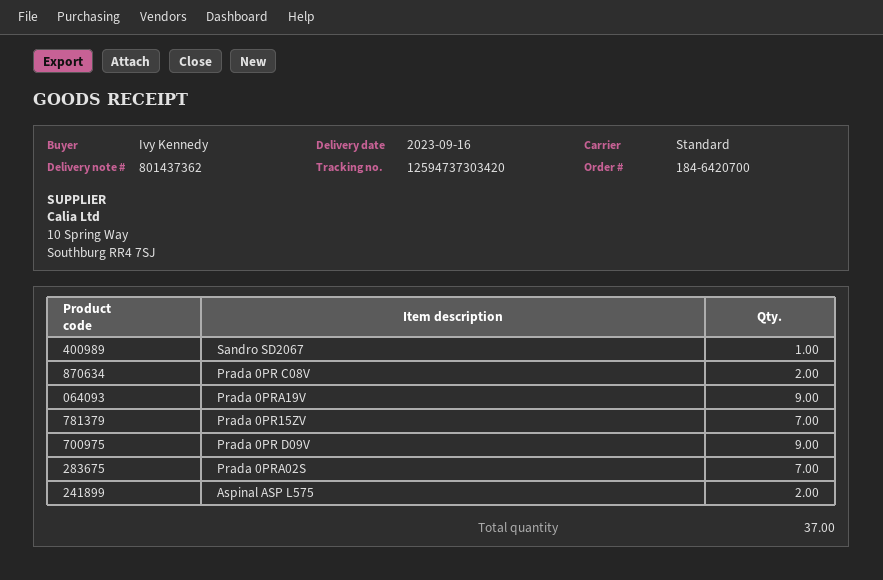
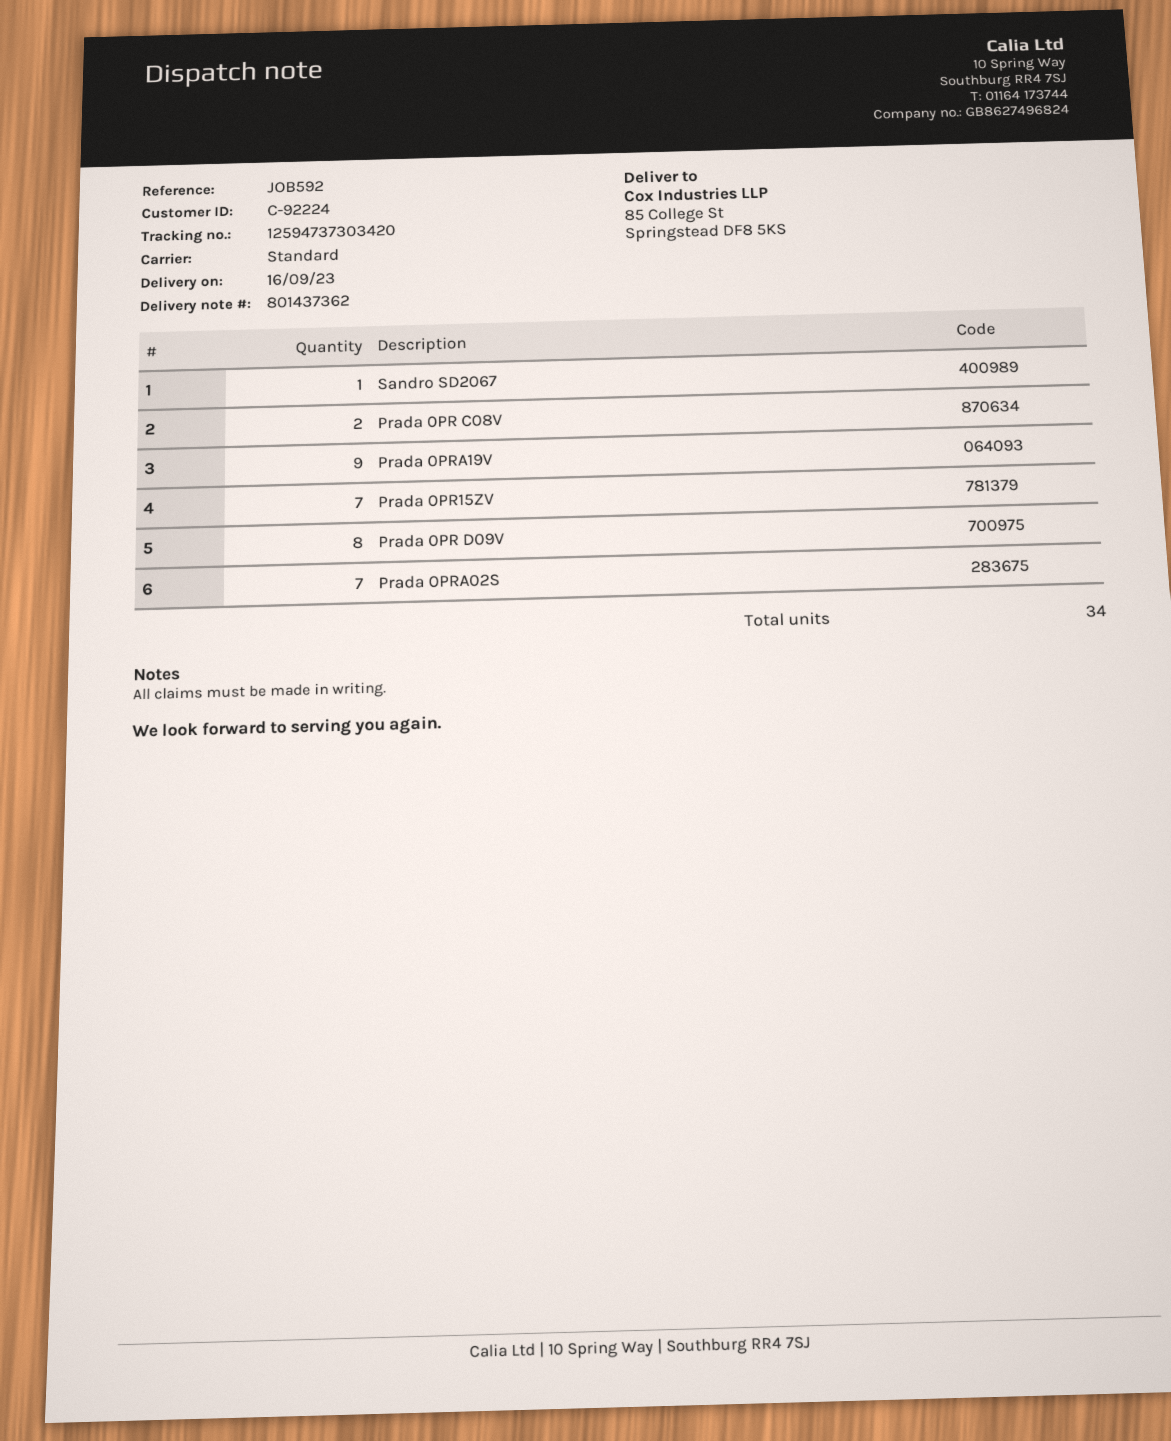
Prada 0PR D09V: 9 -> 8
Aspinal ASP L575: 2 -> none
total quantity: 37 -> 34

